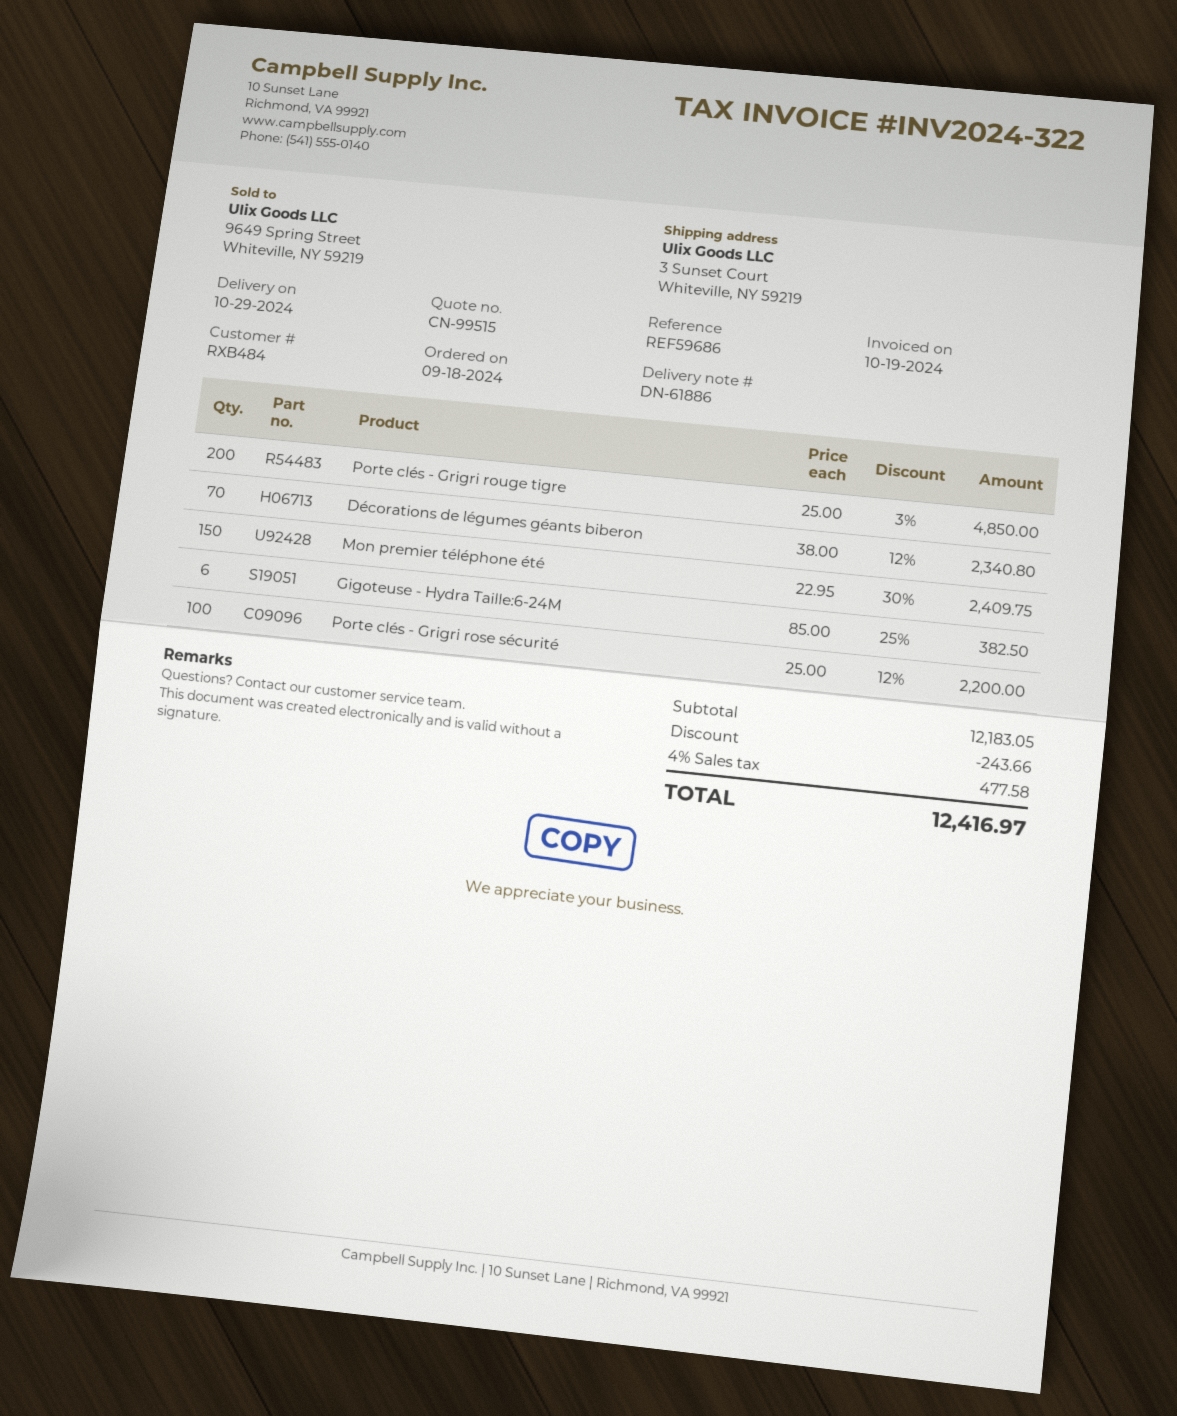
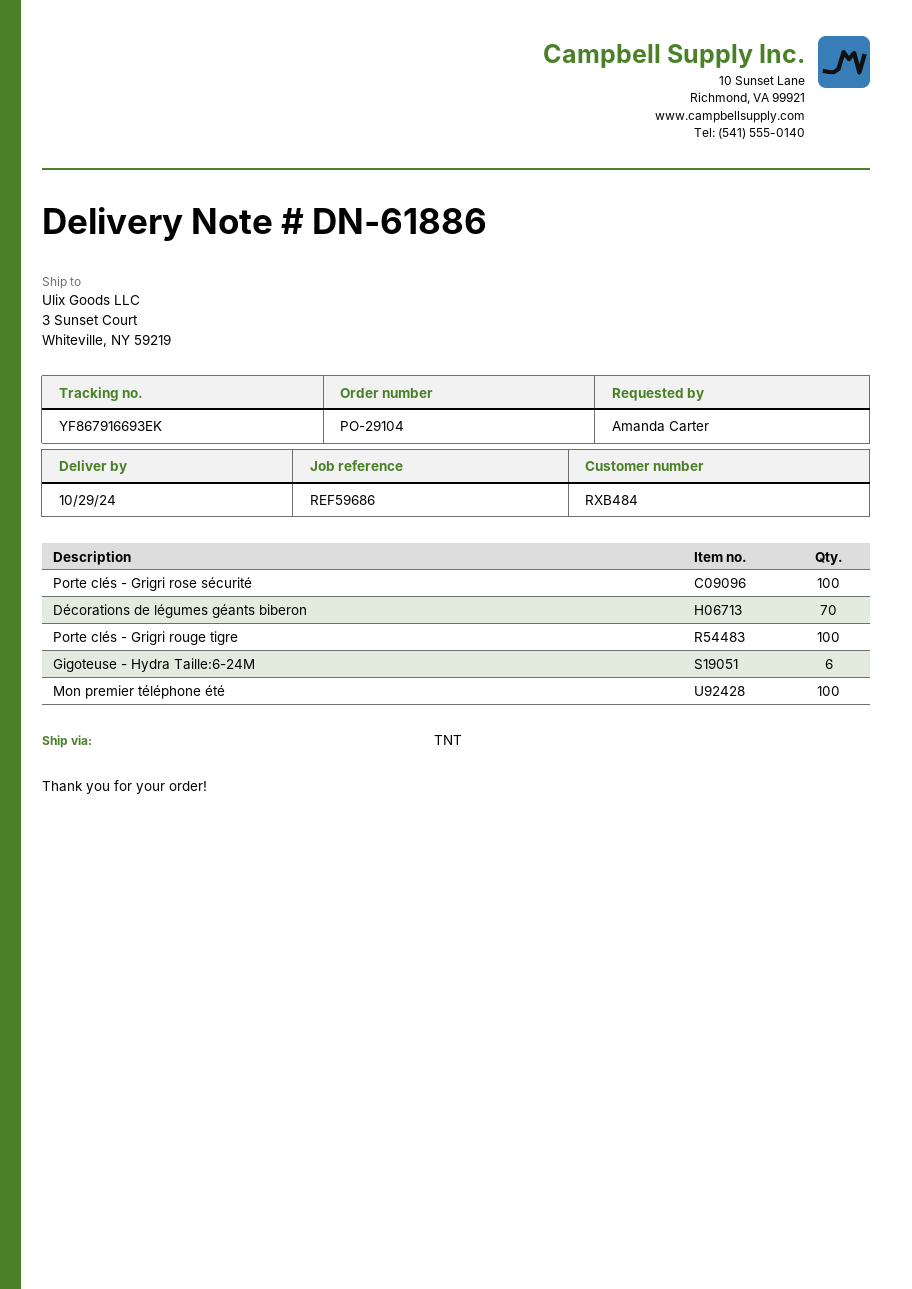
Porte clés - Grigri rouge tigre: 200 -> 100
Mon premier téléphone été: 150 -> 100

